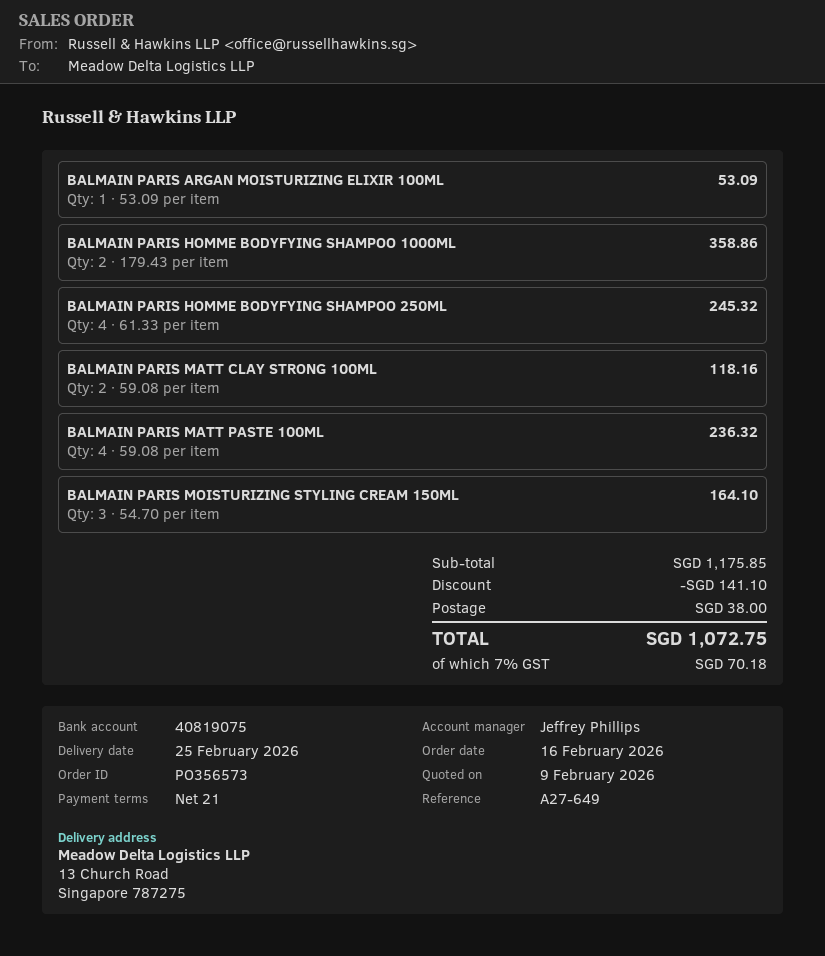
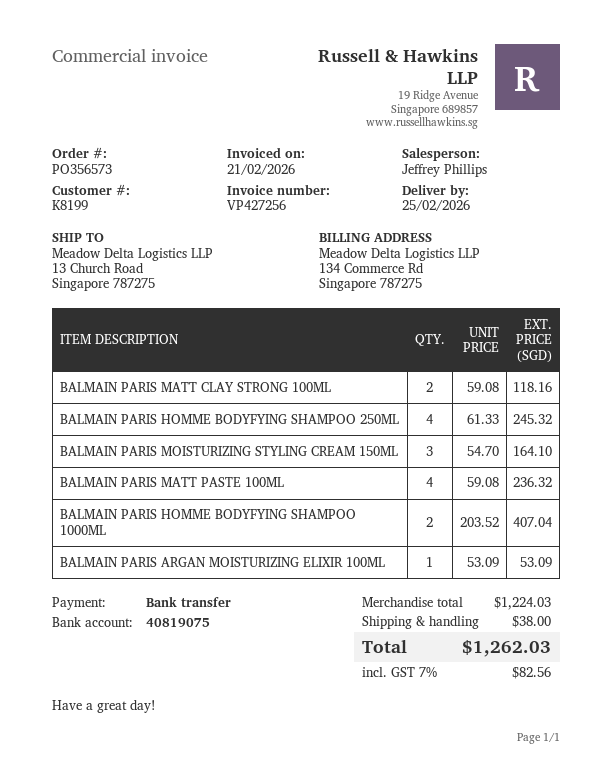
BALMAIN PARIS HOMME BODYFYING SHAMPOO 1000ML: 2 x 179.43 = 358.86 -> 2 x 203.52 = 407.04
subtotal: 1175.85 -> 1224.03
discount: 141.10 -> none
tax: 7% = 70.18 -> 7% = 82.56
total: 1072.75 -> 1262.03

